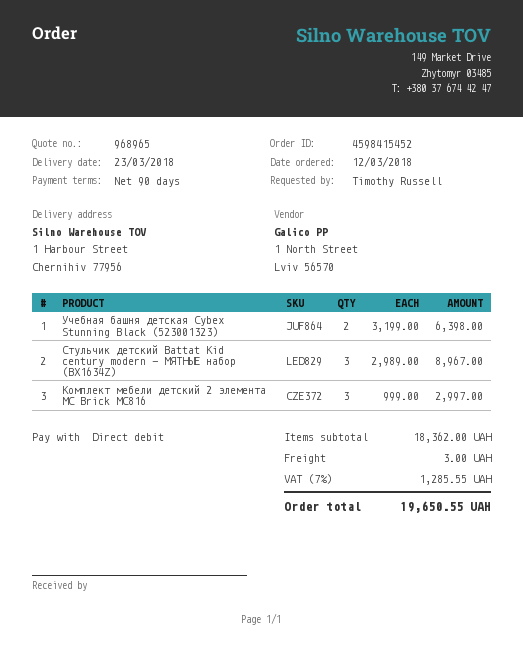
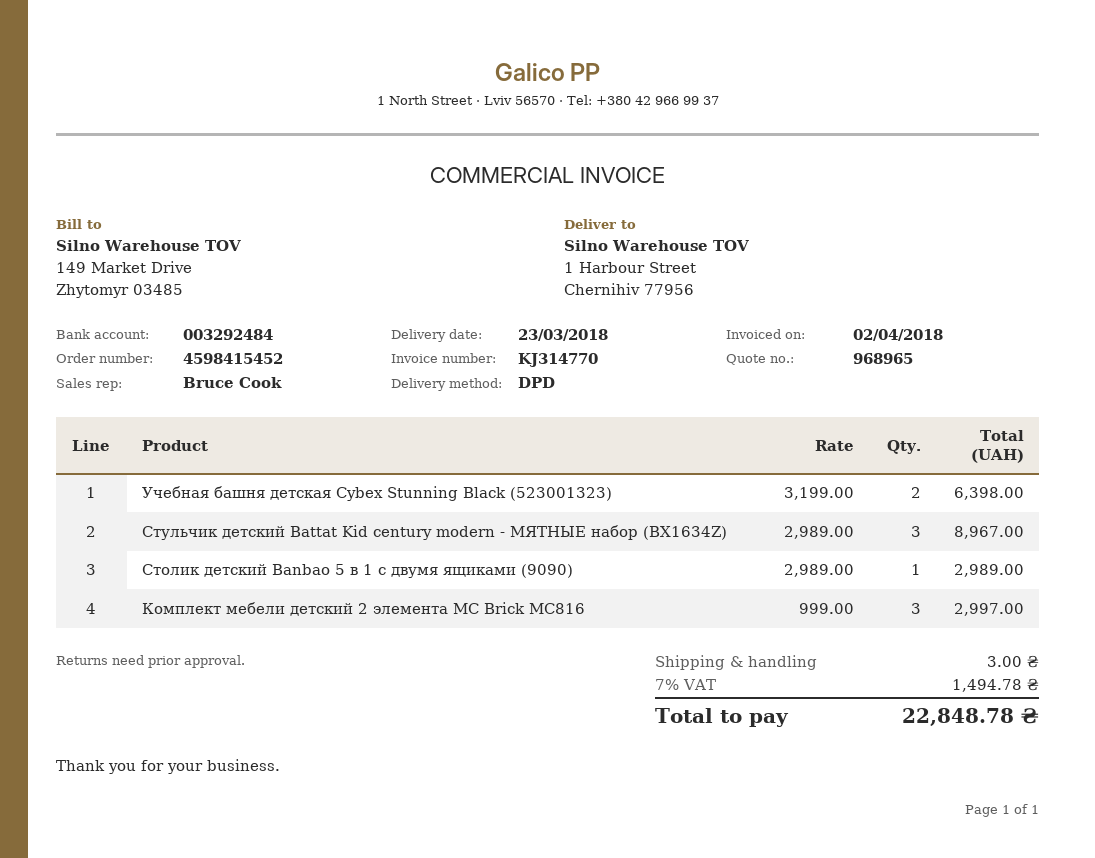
Столик детский Banbao 5 в 1 с двумя ящиками (9090): none -> 1 x 2989.00 = 2989.00
tax: 7% = 1285.55 -> 7% = 1494.78
total: 19650.55 -> 22848.78

